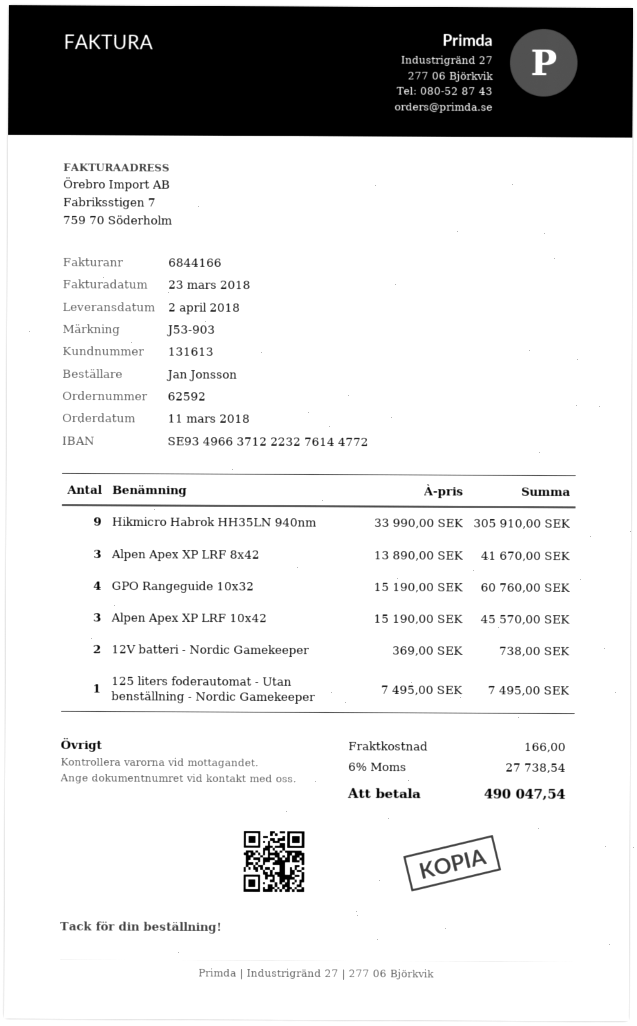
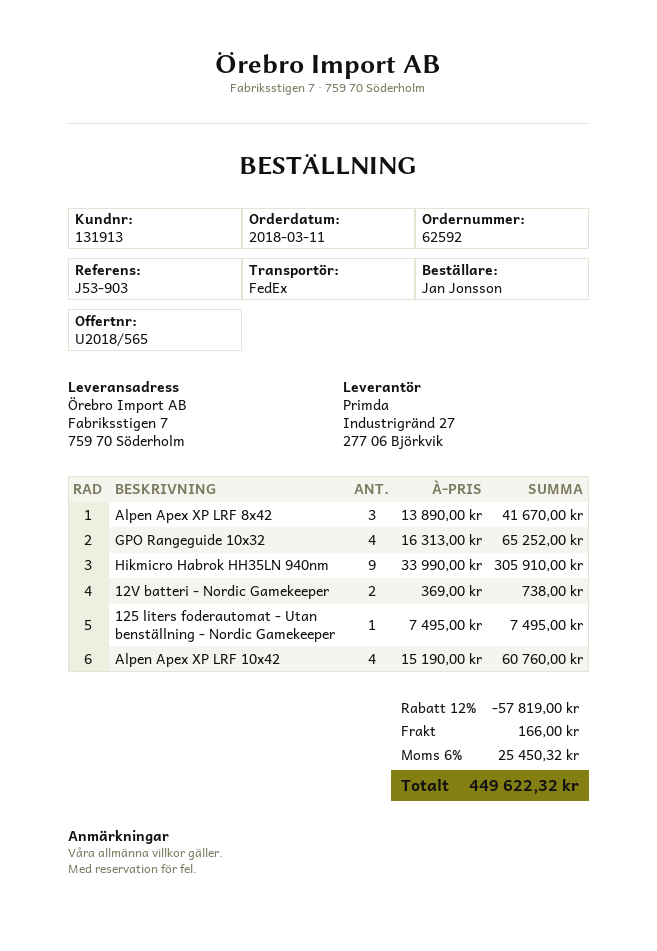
customer number: 131613 -> 131913
GPO Rangeguide 10x32: 4 x 15190.00 = 60760.00 -> 4 x 16313.00 = 65252.00
Alpen Apex XP LRF 10x42: 3 x 15190.00 = 45570.00 -> 4 x 15190.00 = 60760.00
discount: none -> 12% = 57819.00
tax: 6% = 27738.54 -> 6% = 25450.32
total: 490047.54 -> 449622.32

